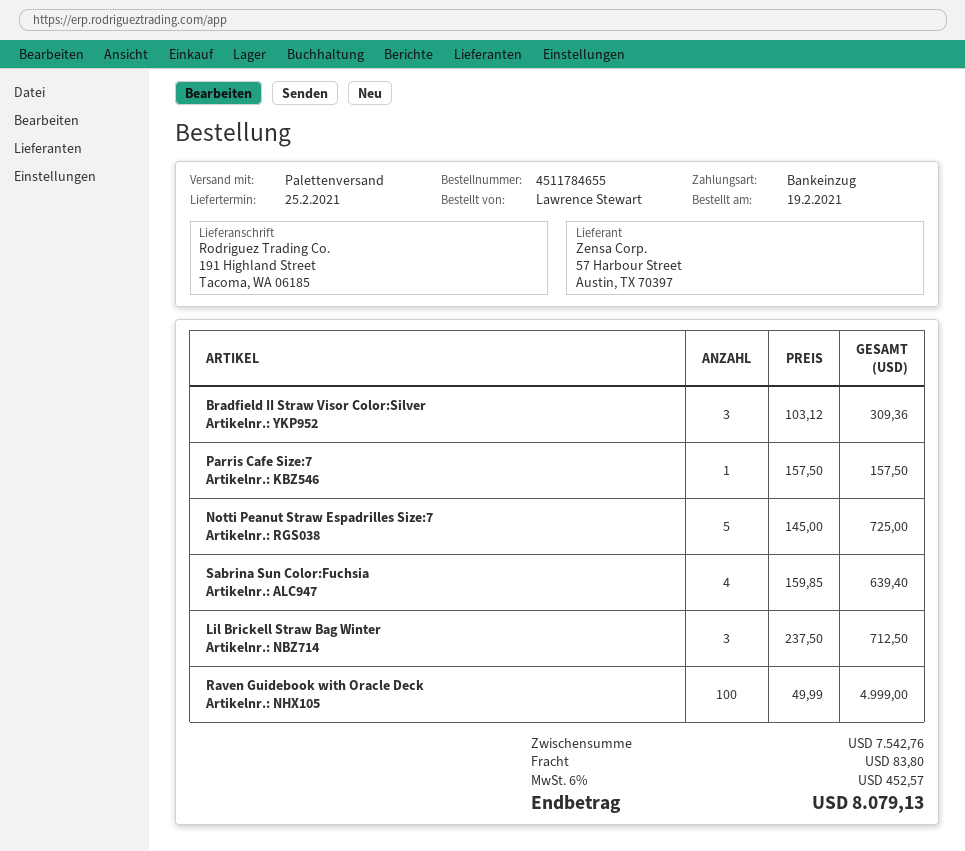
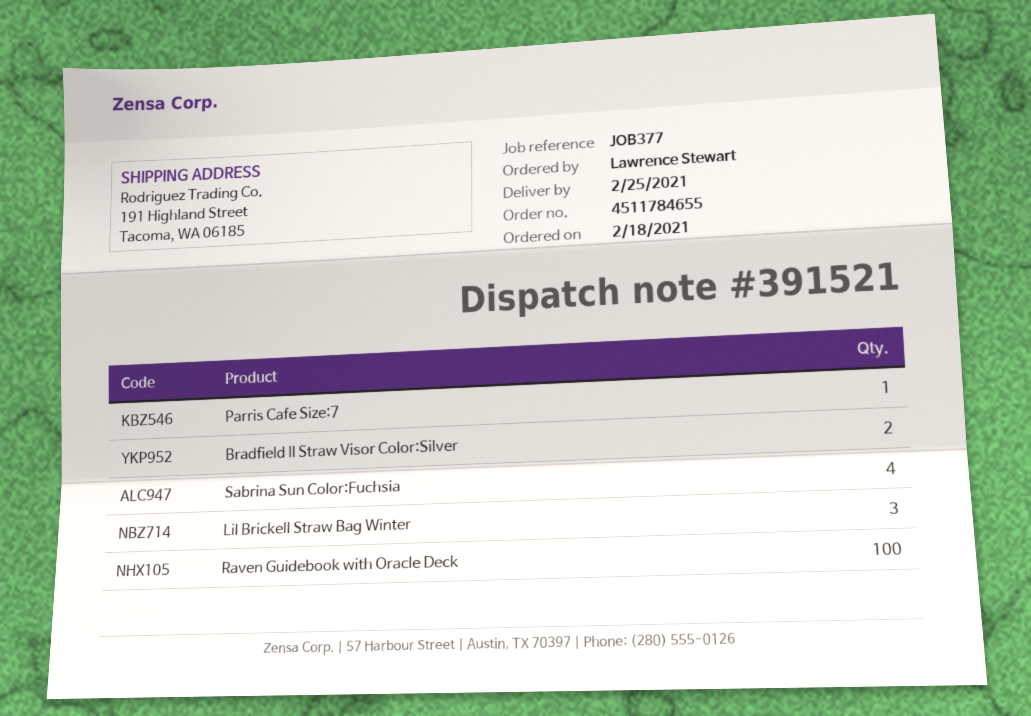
order date: 2021-02-19 -> 2021-02-18
Bradfield II Straw Visor Color:Silver: 3 -> 2
Notti Peanut Straw Espadrilles Size:7: 5 -> none

